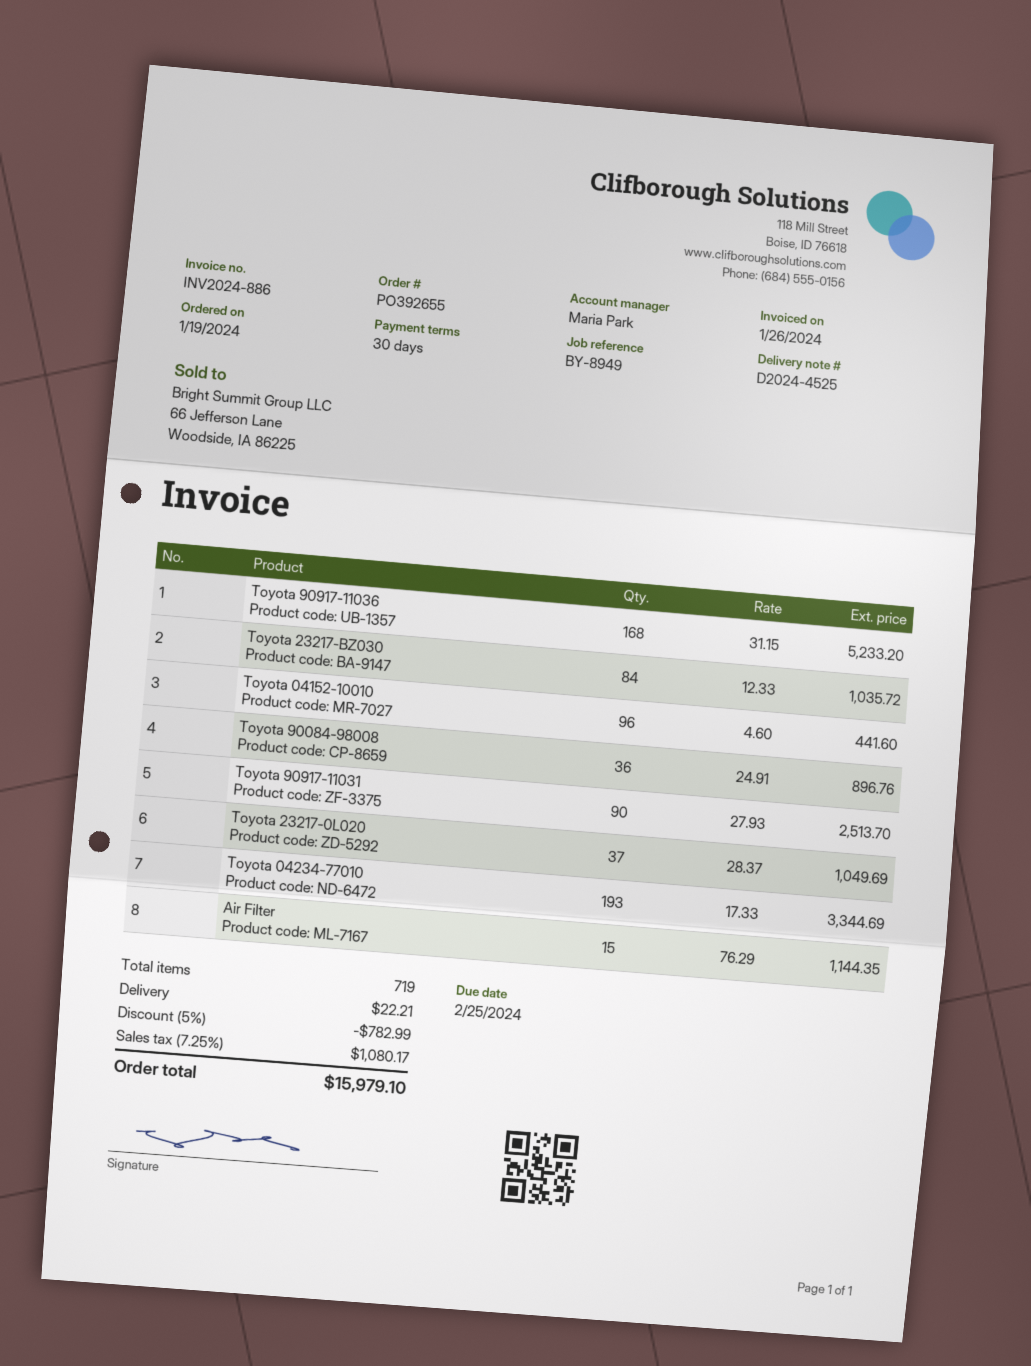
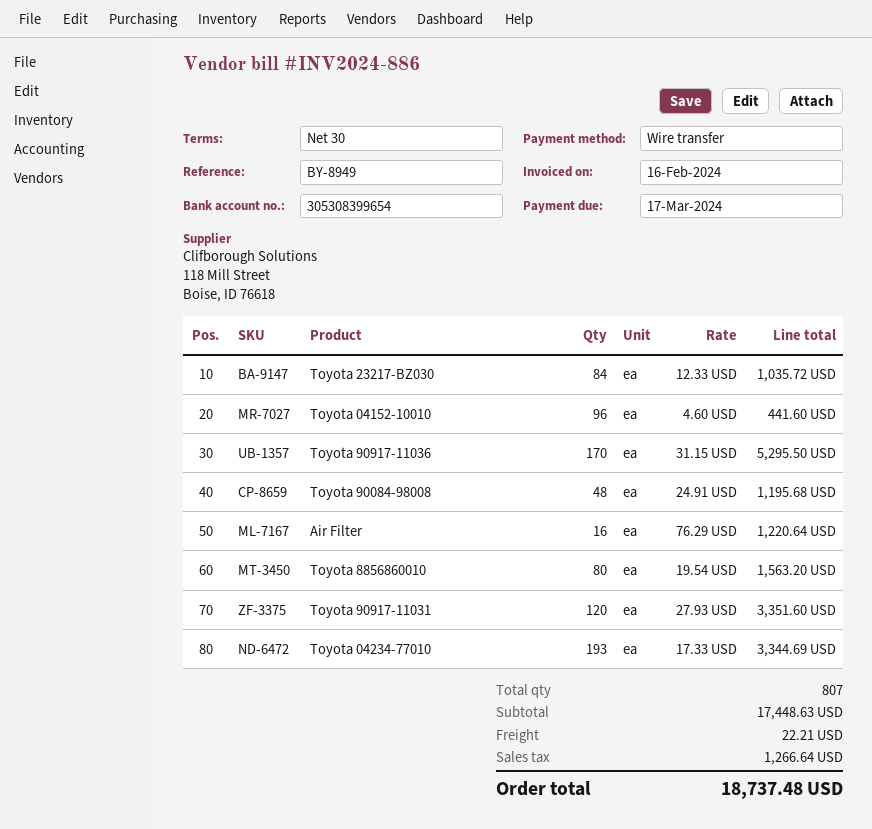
invoice date: 2024-01-26 -> 2024-02-16
due date: 2024-02-25 -> 2024-03-17
Toyota 90917-11036: 168 x 31.15 = 5233.20 -> 170 x 31.15 = 5295.50
Toyota 90084-98008: 36 x 24.91 = 896.76 -> 48 x 24.91 = 1195.68
Toyota 90917-11031: 90 x 27.93 = 2513.70 -> 120 x 27.93 = 3351.60
Toyota 23217-0L020: 37 x 28.37 = 1049.69 -> none
Air Filter: 15 x 76.29 = 1144.35 -> 16 x 76.29 = 1220.64
Toyota 8856860010: none -> 80 x 19.54 = 1563.20
total quantity: 719 -> 807
discount: 5% = 782.99 -> none
tax: 1080.17 -> 1266.64
total: 15979.10 -> 18737.48

